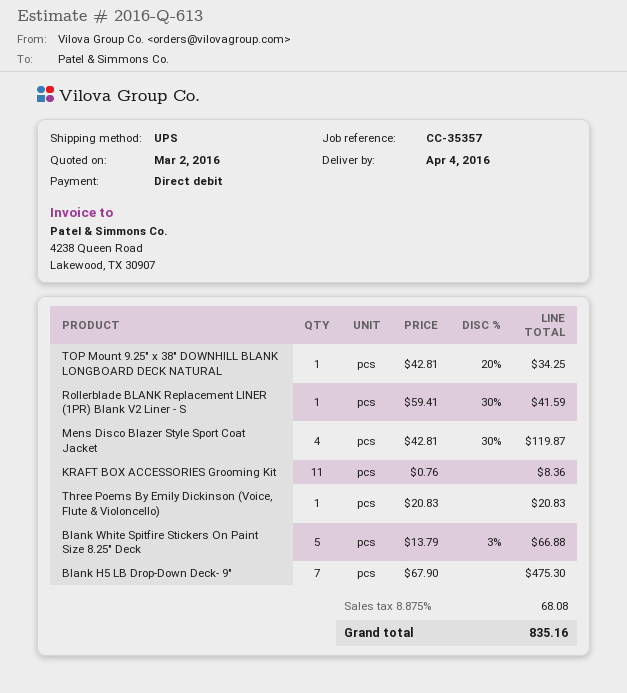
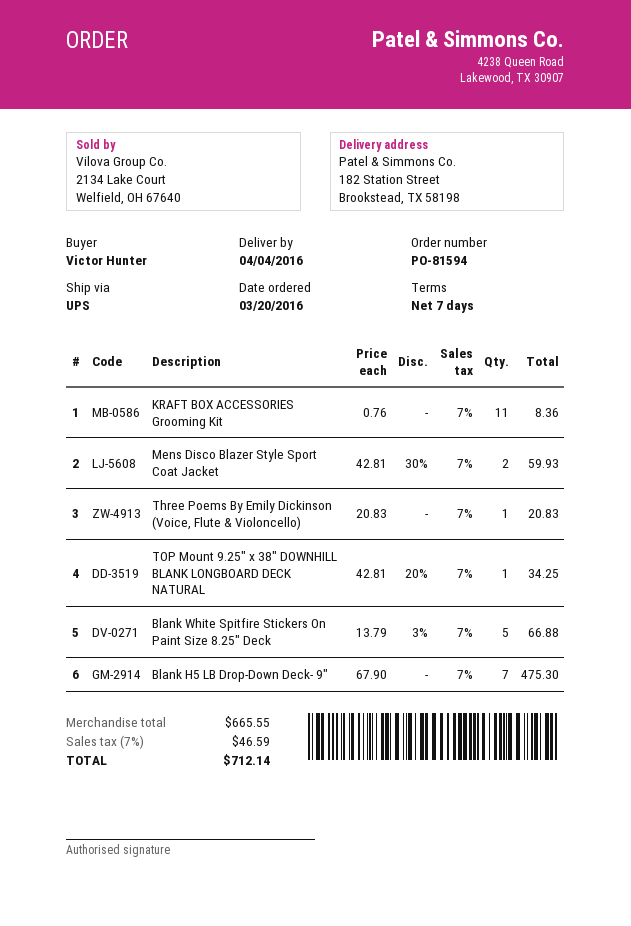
Rollerblade BLANK Replacement LINER (1PR) Blank V2 Liner - S: 1 x 59.41 - 30% = 41.59 -> none
Mens Disco Blazer Style Sport Coat Jacket: 4 x 42.81 - 30% = 119.87 -> 2 x 42.81 - 30% = 59.93
tax: 8.875% = 68.08 -> 7% = 46.59
total: 835.16 -> 712.14

